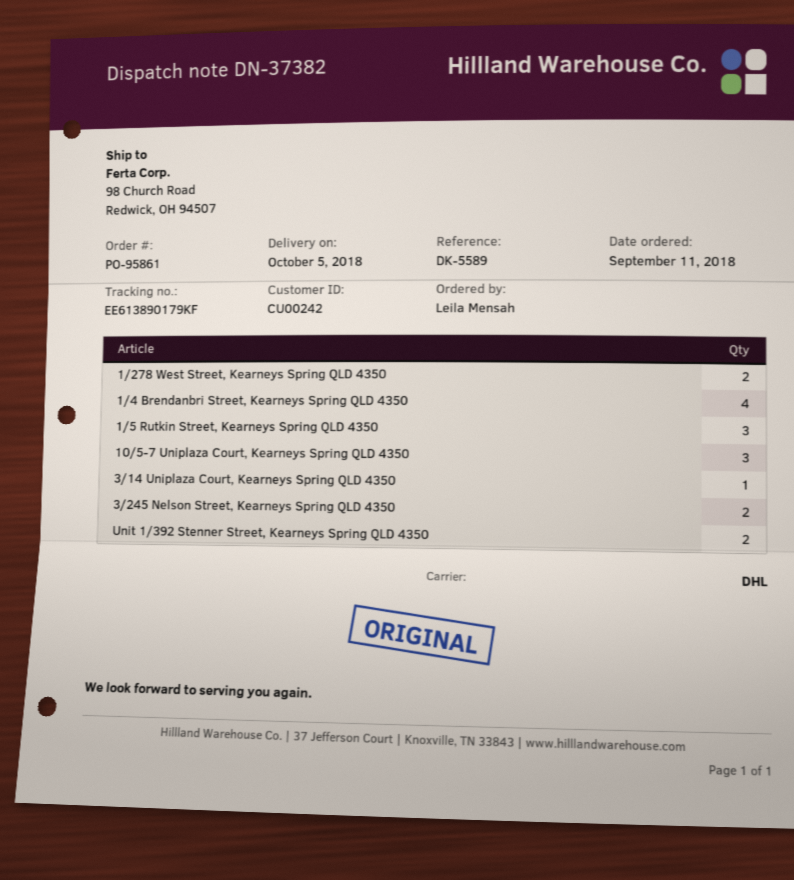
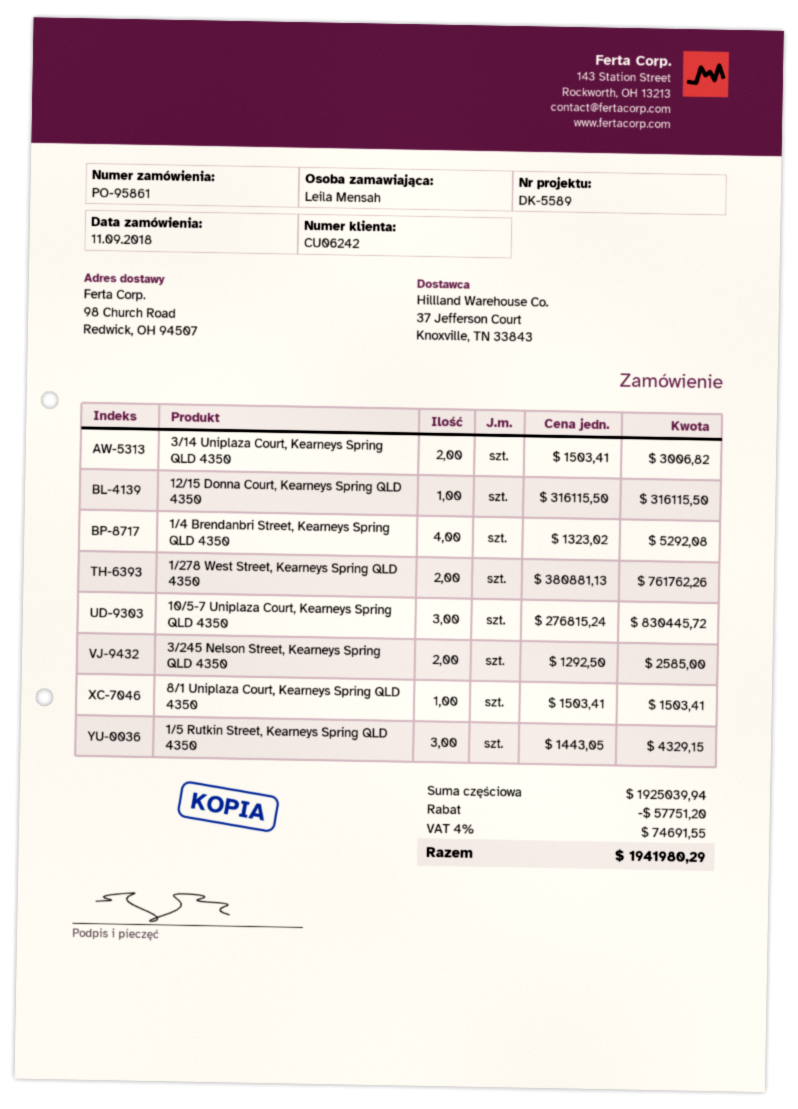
customer number: CU00242 -> CU06242
3/14 Uniplaza Court, Kearneys Spring QLD 4350: 1 -> 2
Unit 1/392 Stenner Street, Kearneys Spring QLD 4350: 2 -> none
12/15 Donna Court, Kearneys Spring QLD 4350: none -> 1
8/1 Uniplaza Court, Kearneys Spring QLD 4350: none -> 1

